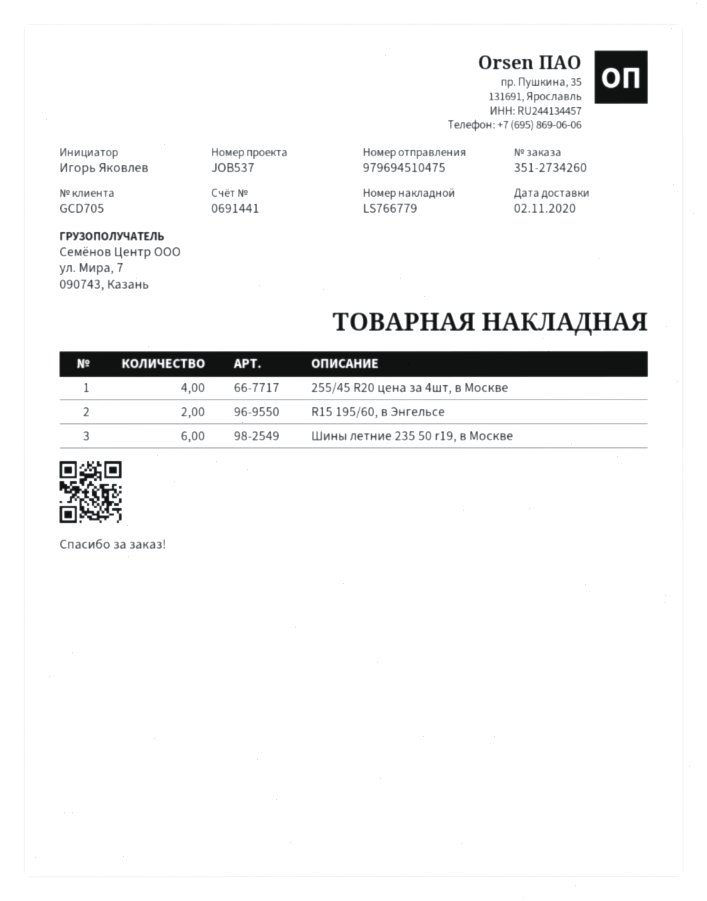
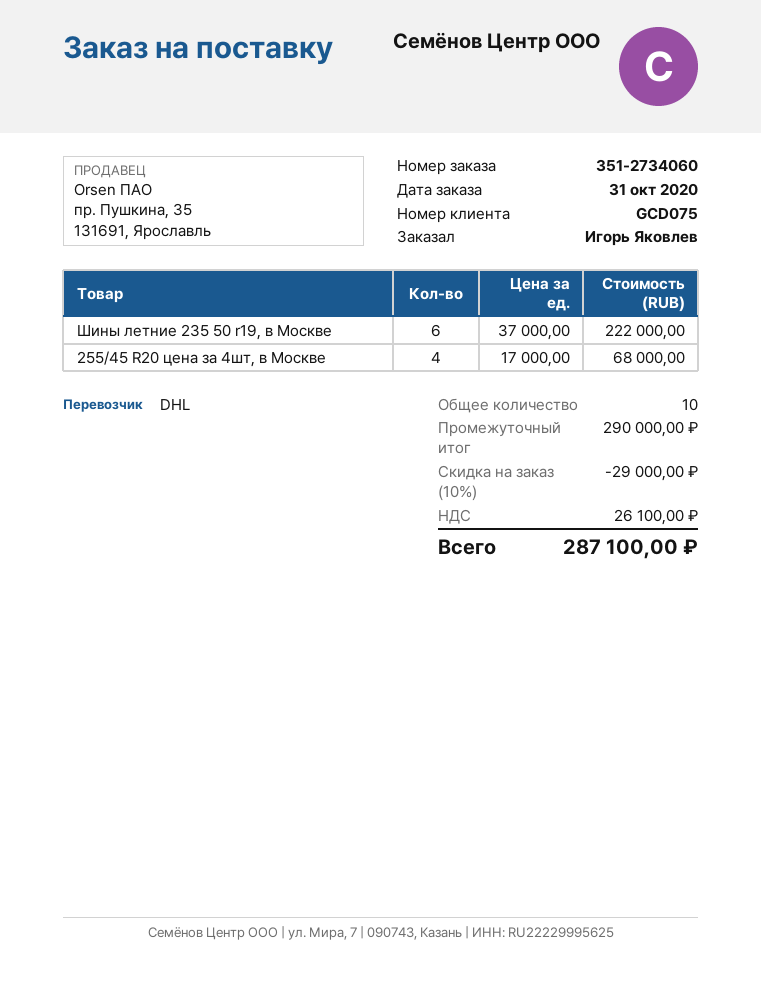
order number: 351-2734260 -> 351-2734060
customer number: GCD705 -> GCD075
R15 195/60, в Энгельсе: 2 -> none

